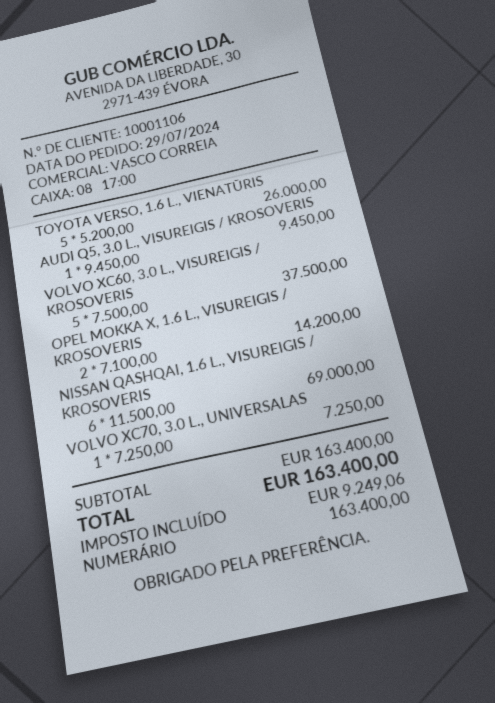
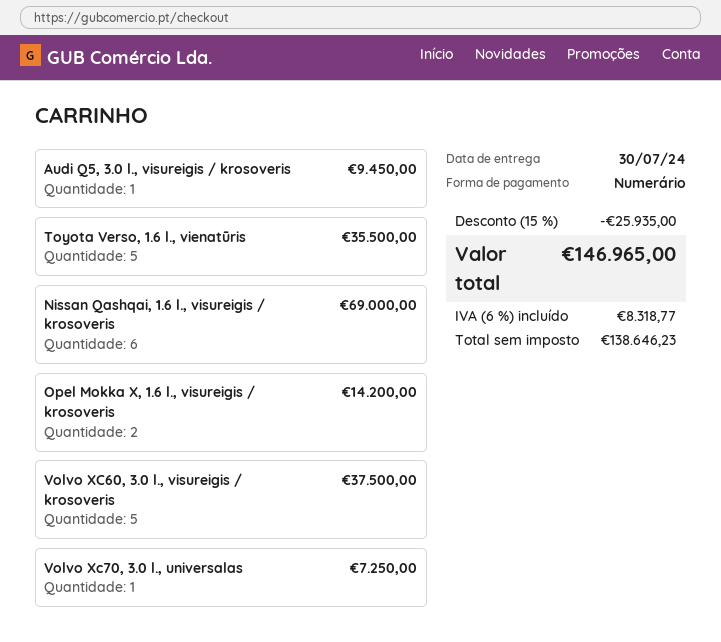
TOYOTA VERSO, 1.6 L., VIENATŪRIS: 5 for 26000.00 -> 5 for 35500.00
discount: none -> 15% = 25935.00
tax: 9249.06 -> 8318.77
total: 163400.00 -> 146965.00

